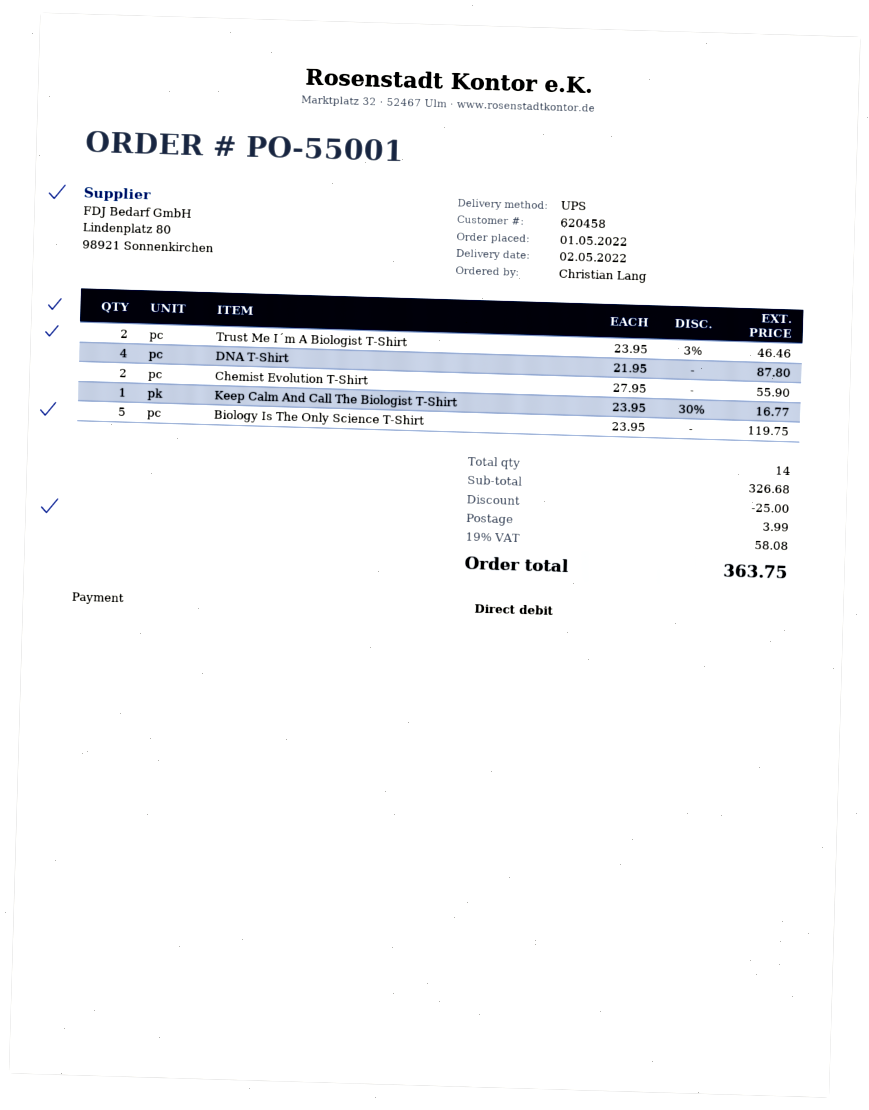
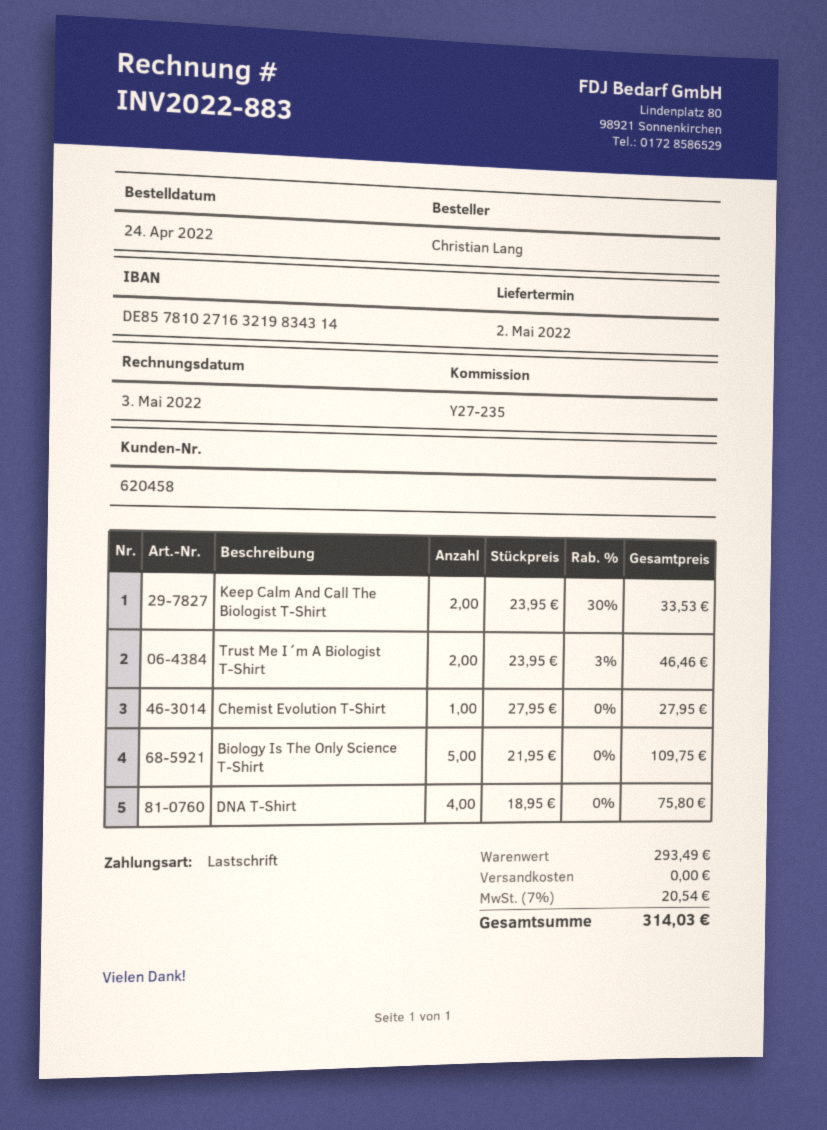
order date: 2022-05-01 -> 2022-04-24
DNA T-Shirt: 4 x 21.95 = 87.80 -> 4 x 18.95 = 75.80
Chemist Evolution T-Shirt: 2 x 27.95 = 55.90 -> 1 x 27.95 = 27.95
Keep Calm And Call The Biologist T-Shirt: 1 x 23.95 - 30% = 16.77 -> 2 x 23.95 - 30% = 33.53
Biology Is The Only Science T-Shirt: 5 x 23.95 = 119.75 -> 5 x 21.95 = 109.75
subtotal: 326.68 -> 293.49
discount: 25.00 -> none
shipping: 3.99 -> 0.00
tax: 19% = 58.08 -> 7% = 20.54
total: 363.75 -> 314.03

